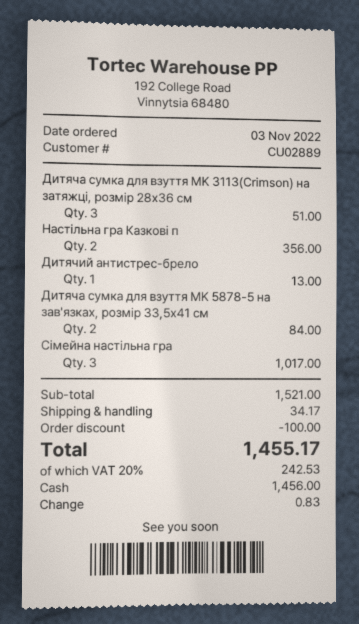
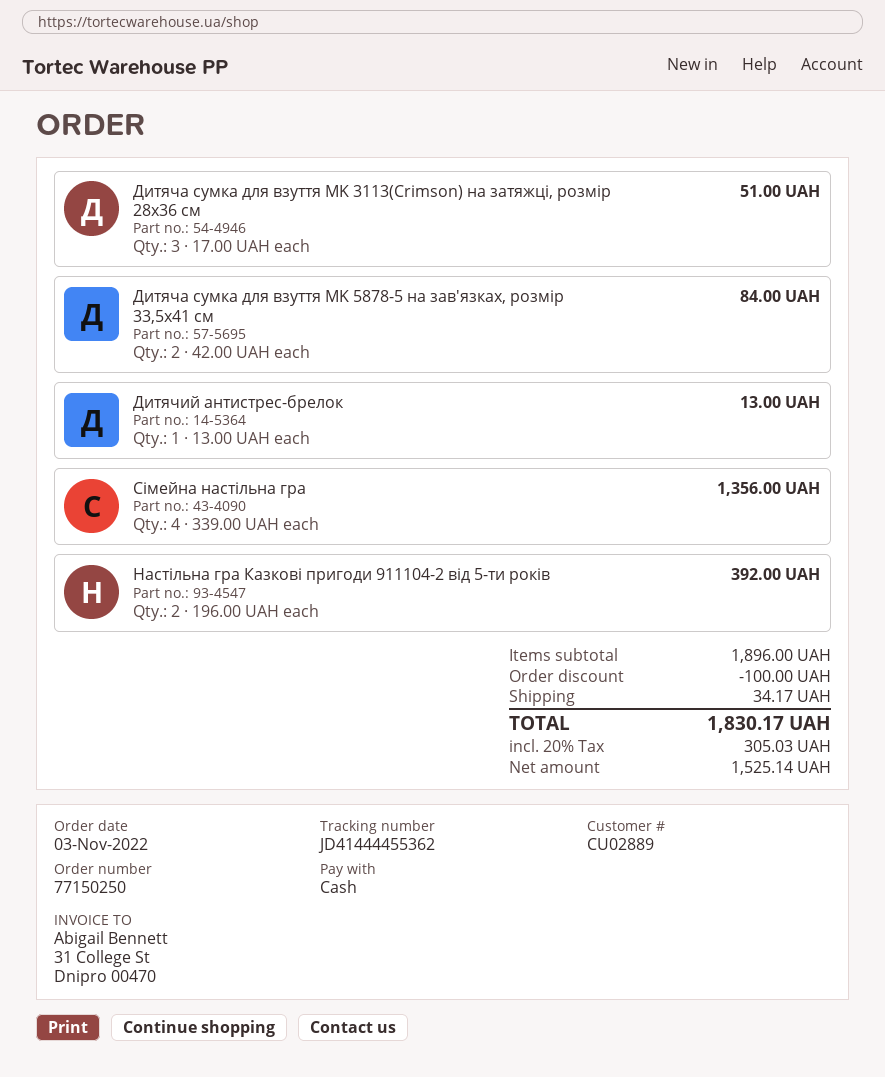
Настільна гра Казкові п: 2 for 356.00 -> 2 for 392.00
Сімейна настільна гра: 3 for 1017.00 -> 4 for 1356.00
subtotal: 1521.00 -> 1896.00
tax: 20% = 242.53 -> 20% = 305.03
total: 1455.17 -> 1830.17

